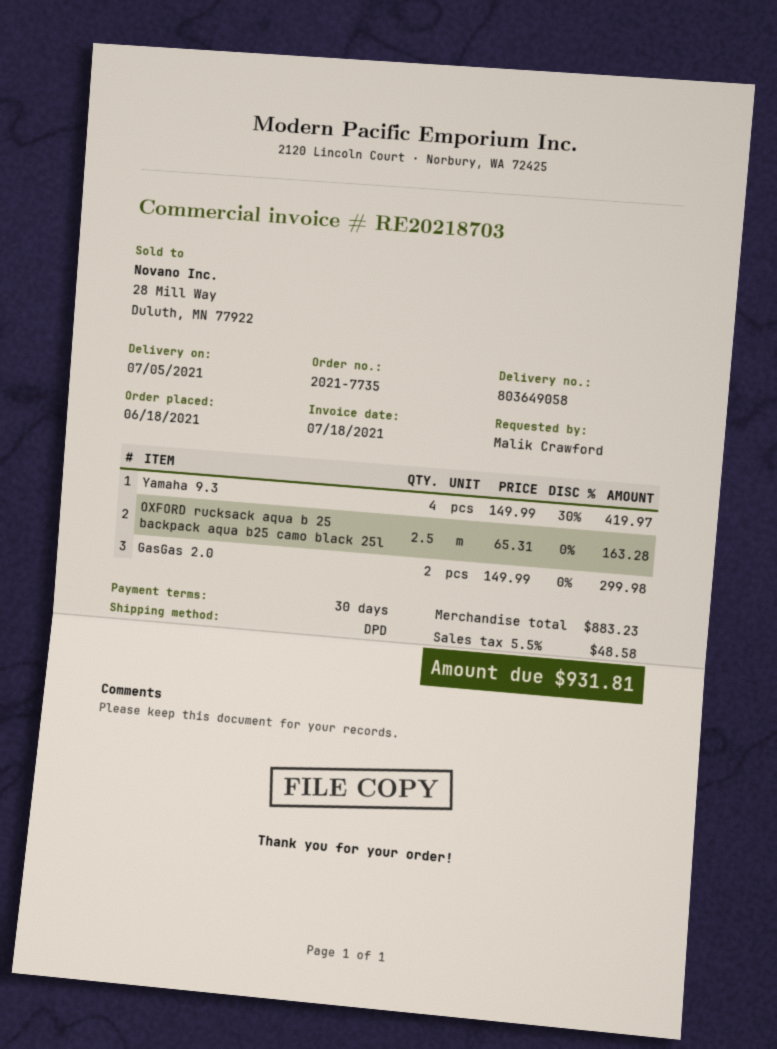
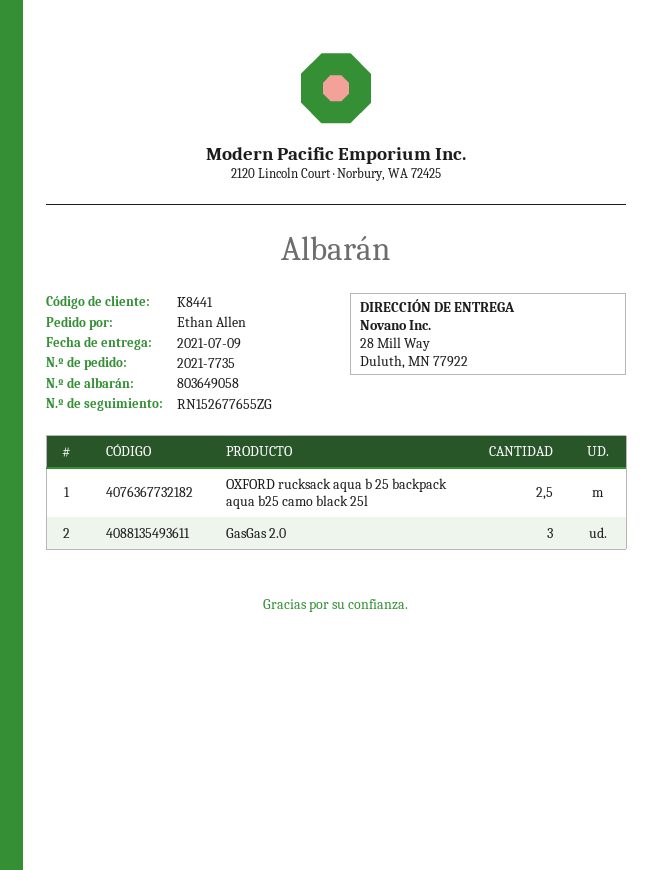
delivery date: 2021-07-05 -> 2021-07-09
ordered by: Malik Crawford -> Ethan Allen
Yamaha 9.3: 4 -> none
GasGas 2.0: 2 -> 3

